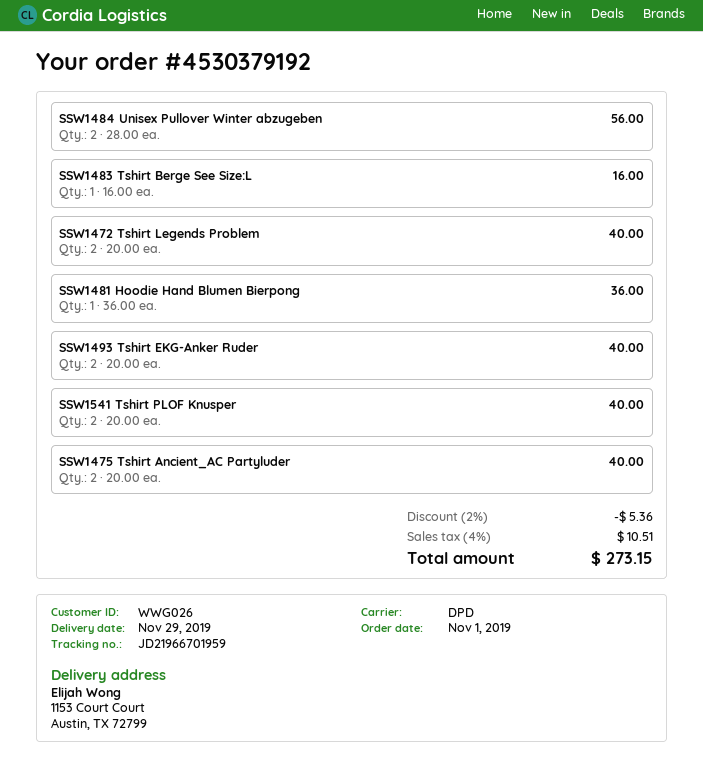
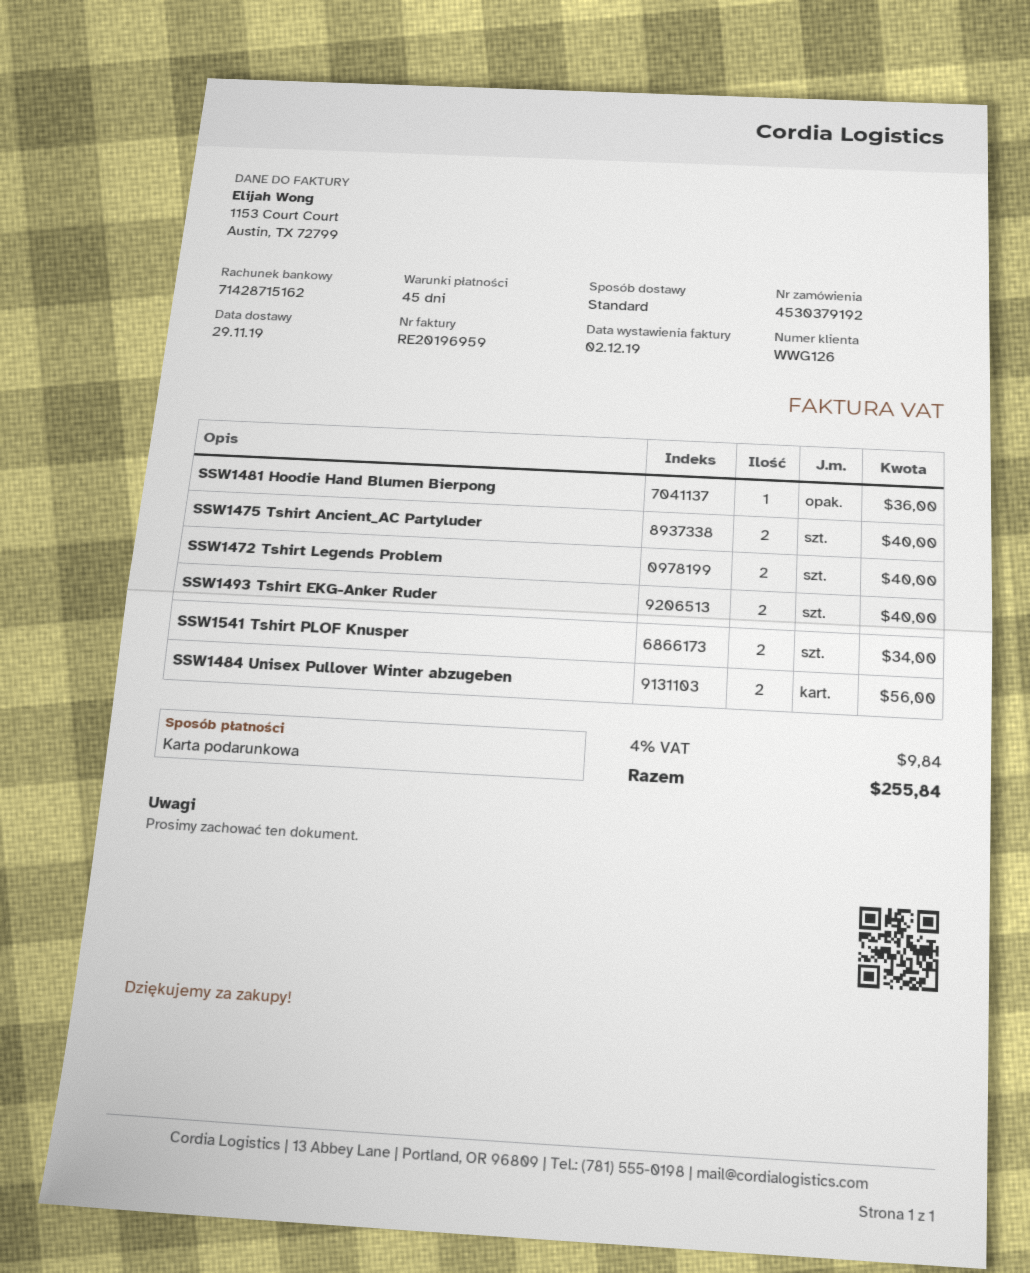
customer number: WWG026 -> WWG126
shipping method: DPD -> standard
SSW1483 Tshirt Berge See Size:L: 1 for 16.00 -> none
SSW1541 Tshirt PLOF Knusper: 2 for 40.00 -> 2 for 34.00
discount: 2% = 5.36 -> none
tax: 4% = 10.51 -> 4% = 9.84
total: 273.15 -> 255.84

